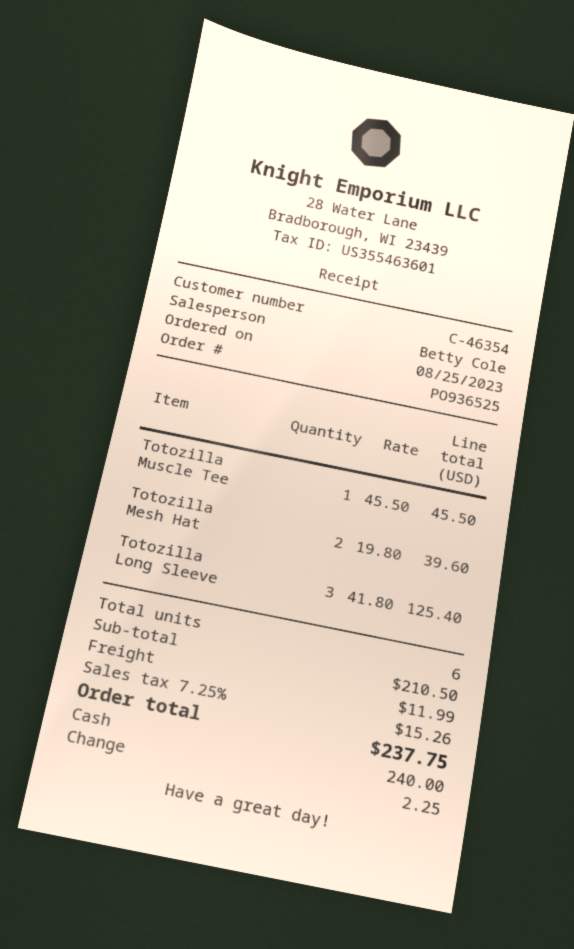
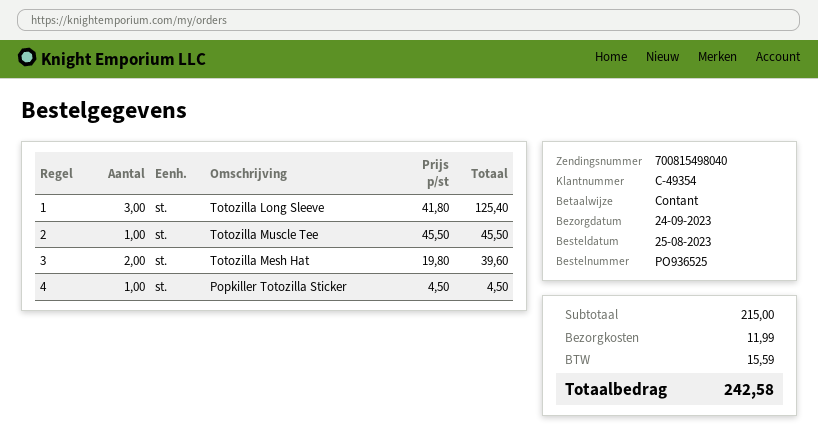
customer number: C-46354 -> C-49354
Popkiller Totozilla Sticker: none -> 1 x 4.50 = 4.50
subtotal: 210.50 -> 215.00
tax: 15.26 -> 15.59
total: 237.75 -> 242.58

